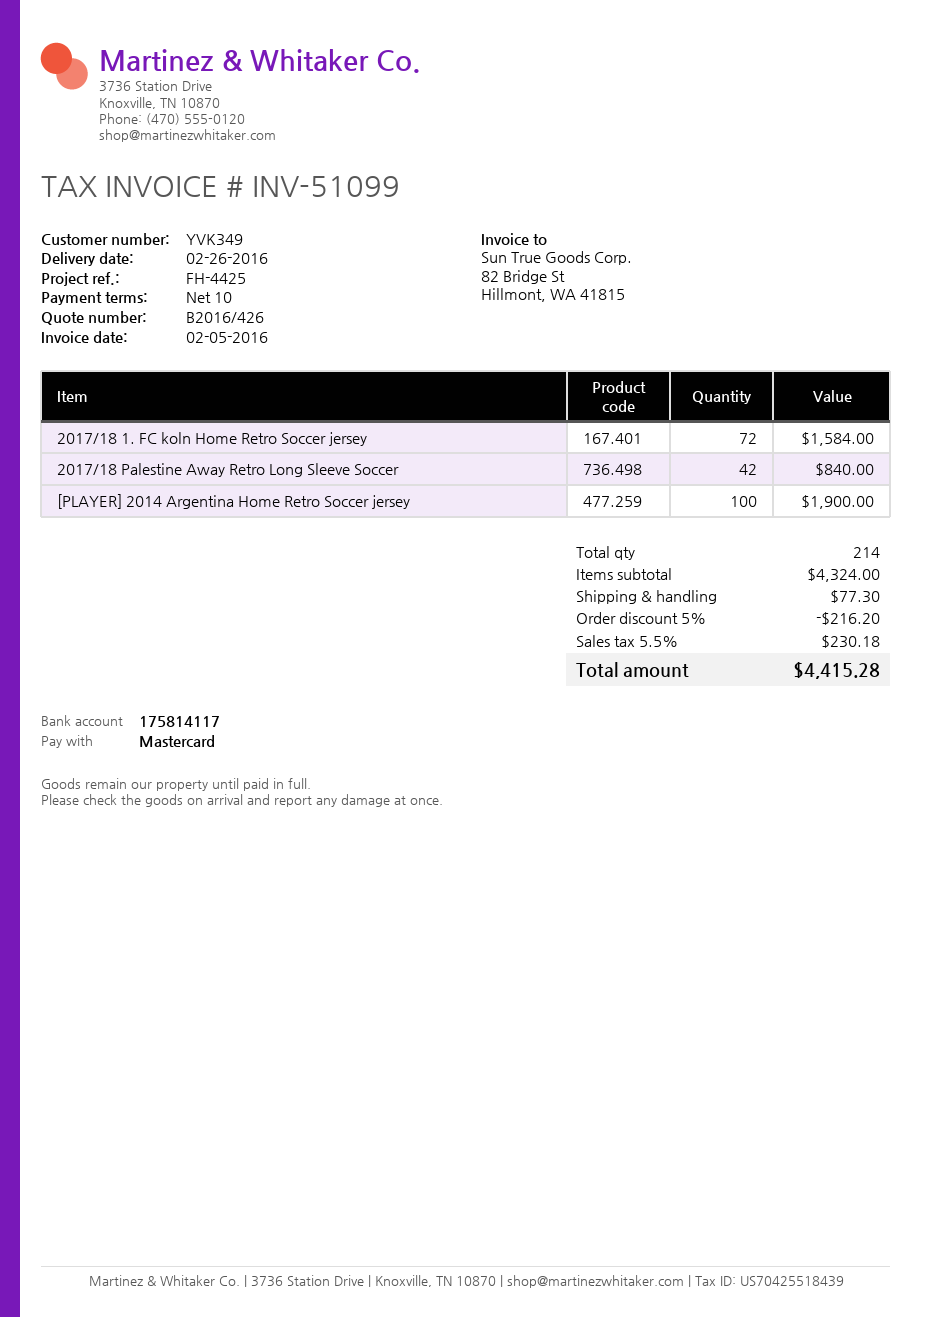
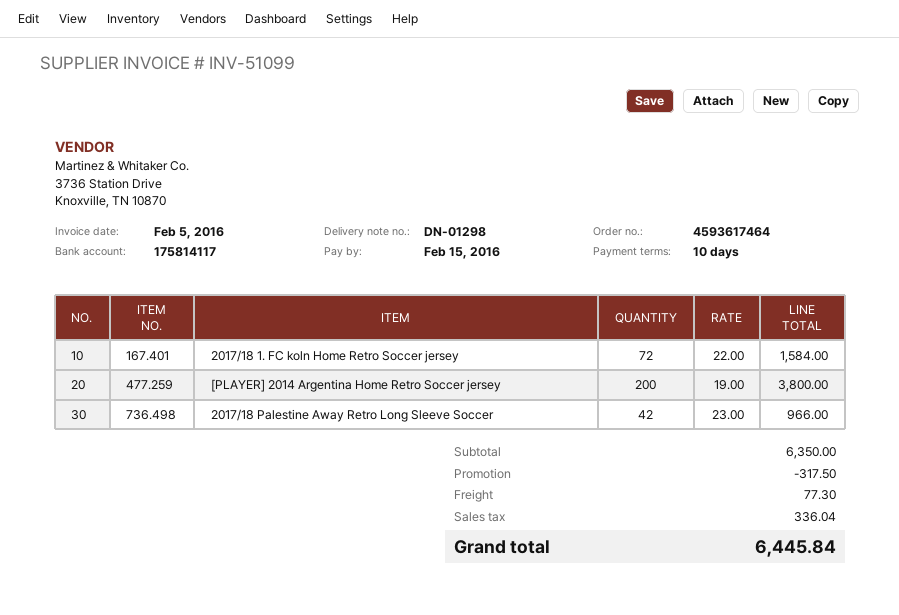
2017/18 Palestine Away Retro Long Sleeve Soccer: 42 for 840.00 -> 42 for 966.00
[PLAYER] 2014 Argentina Home Retro Soccer jersey: 100 for 1900.00 -> 200 for 3800.00
subtotal: 4324.00 -> 6350.00
discount: 216.20 -> 317.50
tax: 230.18 -> 336.04
total: 4415.28 -> 6445.84

